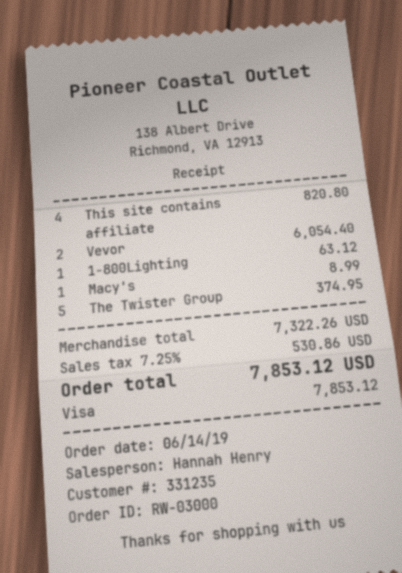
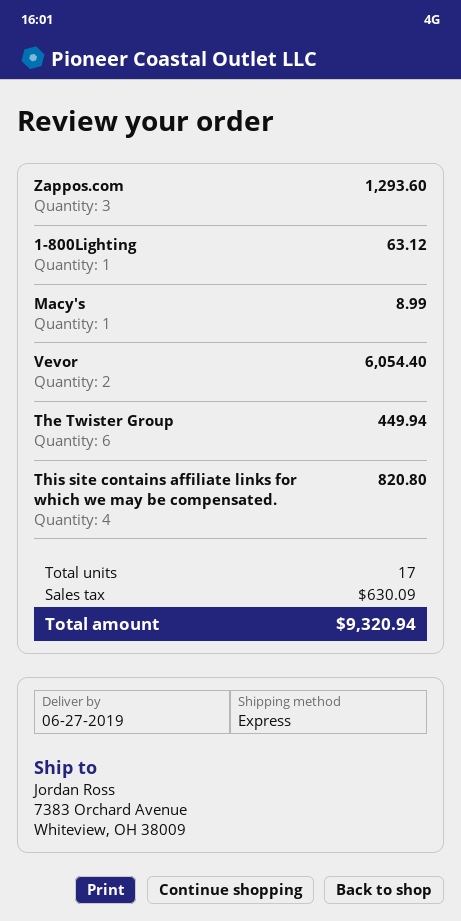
The Twister Group: 5 for 374.95 -> 6 for 449.94
Zappos.com: none -> 3 for 1293.60
tax: 530.86 -> 630.09
total: 7853.12 -> 9320.94

